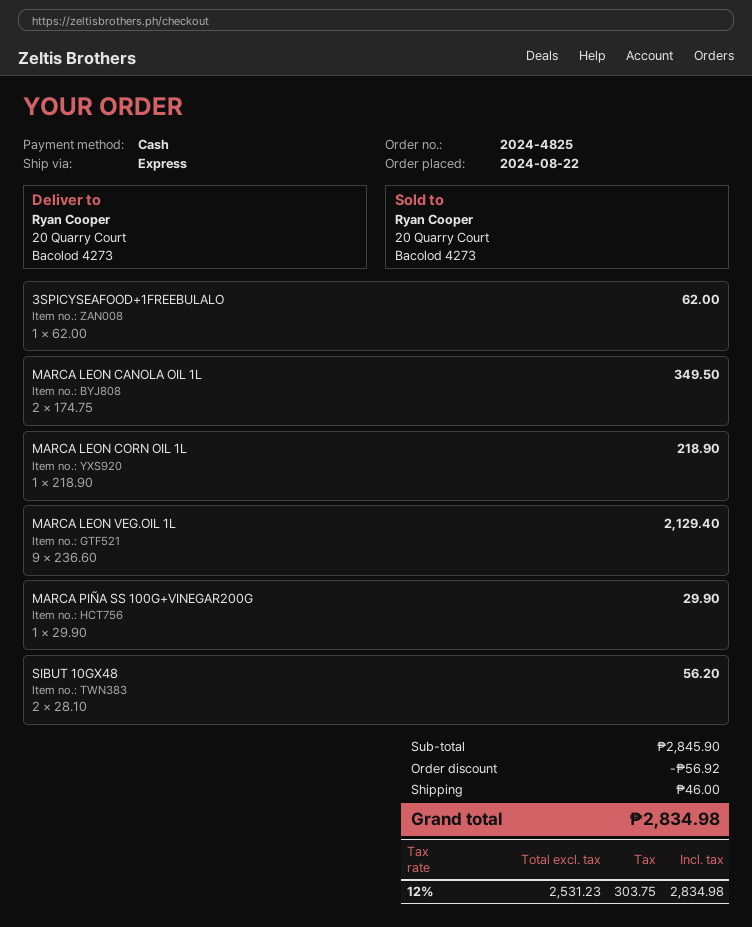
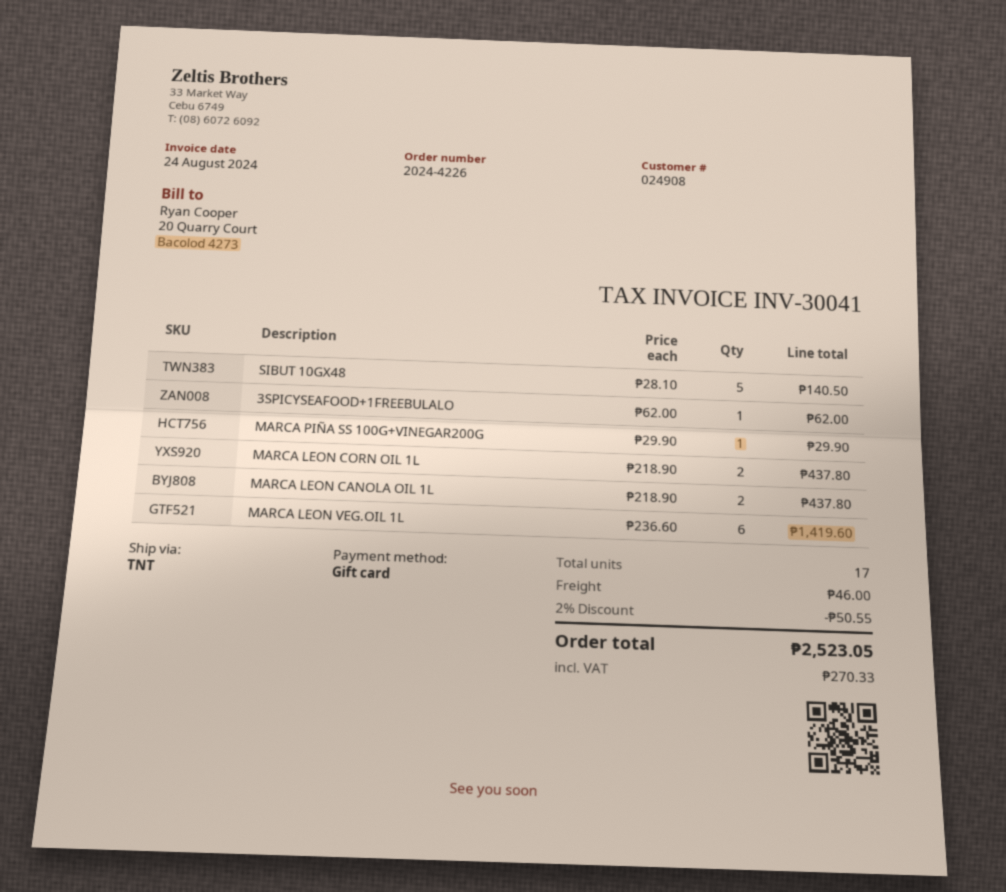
order number: 2024-4825 -> 2024-4226
payment method: cash -> gift card
shipping method: express -> TNT
MARCA LEON CANOLA OIL 1L: 2 x 174.75 = 349.50 -> 2 x 218.90 = 437.80
MARCA LEON CORN OIL 1L: 1 x 218.90 = 218.90 -> 2 x 218.90 = 437.80
MARCA LEON VEG.OIL 1L: 9 x 236.60 = 2129.40 -> 6 x 236.60 = 1419.60
SIBUT 10GX48: 2 x 28.10 = 56.20 -> 5 x 28.10 = 140.50
discount: 56.92 -> 50.55
tax: 303.75 -> 270.33
total: 2834.98 -> 2523.05

